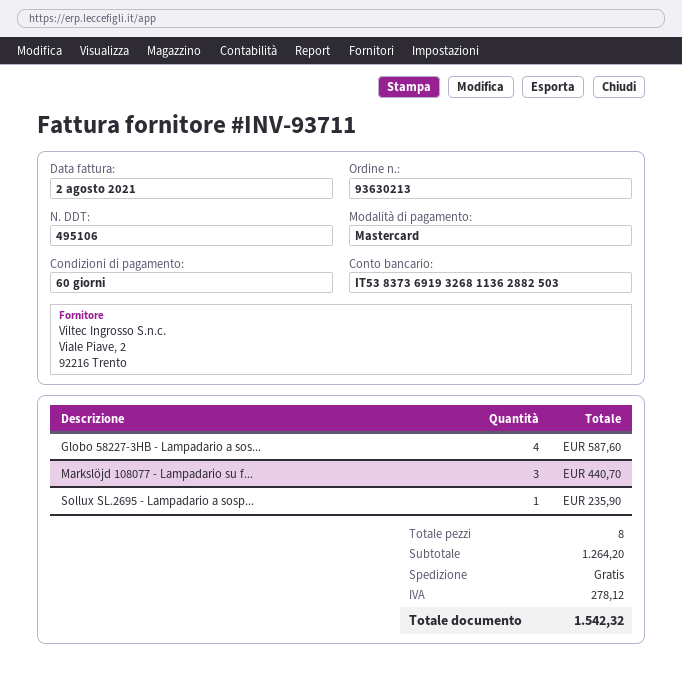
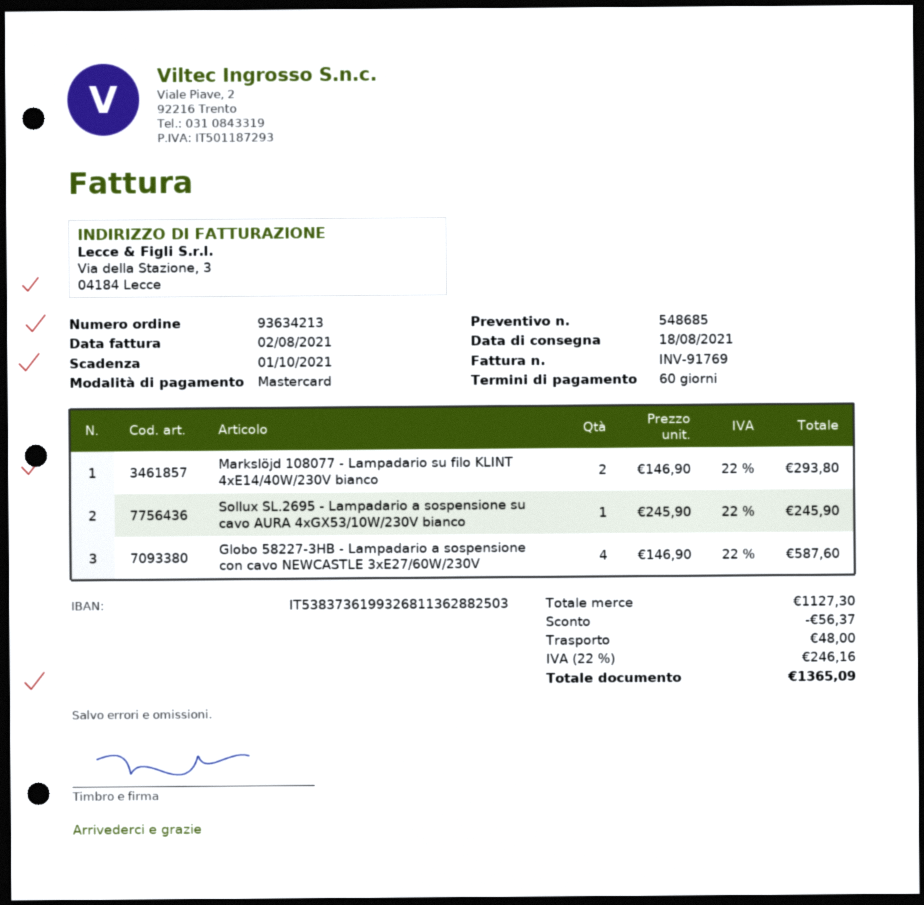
order number: 93630213 -> 93634213
invoice number: INV-93711 -> INV-91769
bank account: IT5383736919326811362882503 -> IT5383736199326811362882503
Markslöjd 108077 - Lampadario su f...: 3 for 440.70 -> 2 for 293.80
Sollux SL.2695 - Lampadario a sosp...: 1 for 235.90 -> 1 for 245.90
subtotal: 1264.20 -> 1127.30
discount: none -> 56.37
shipping: 0.00 -> 48.00
tax: 278.12 -> 246.16
total: 1542.32 -> 1365.09

